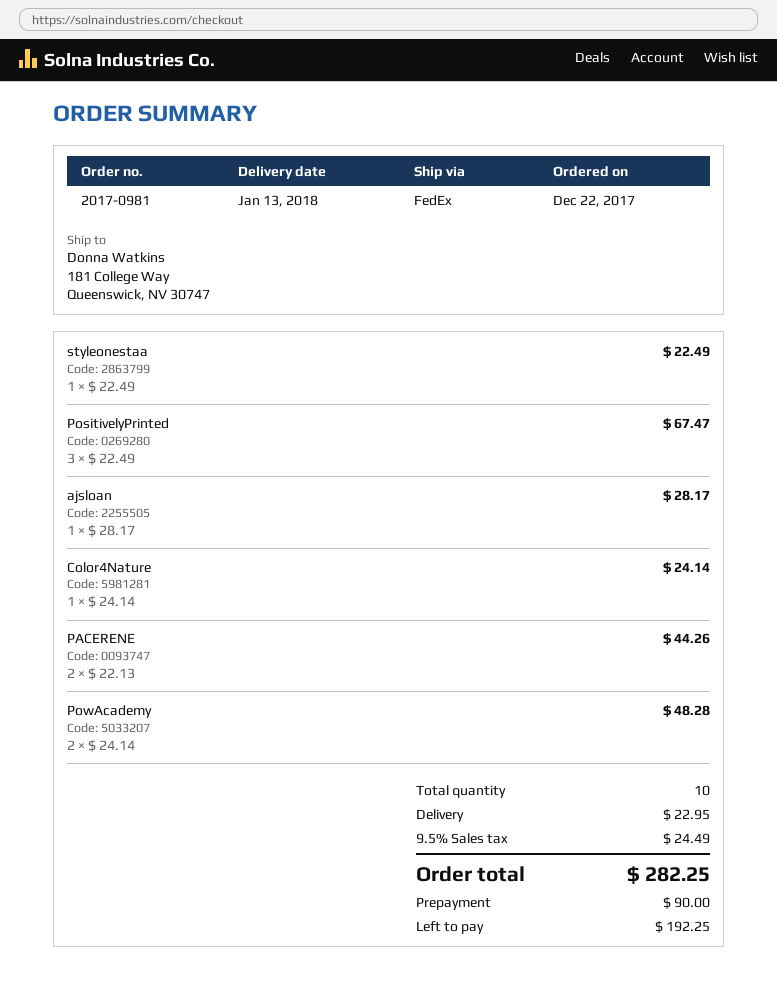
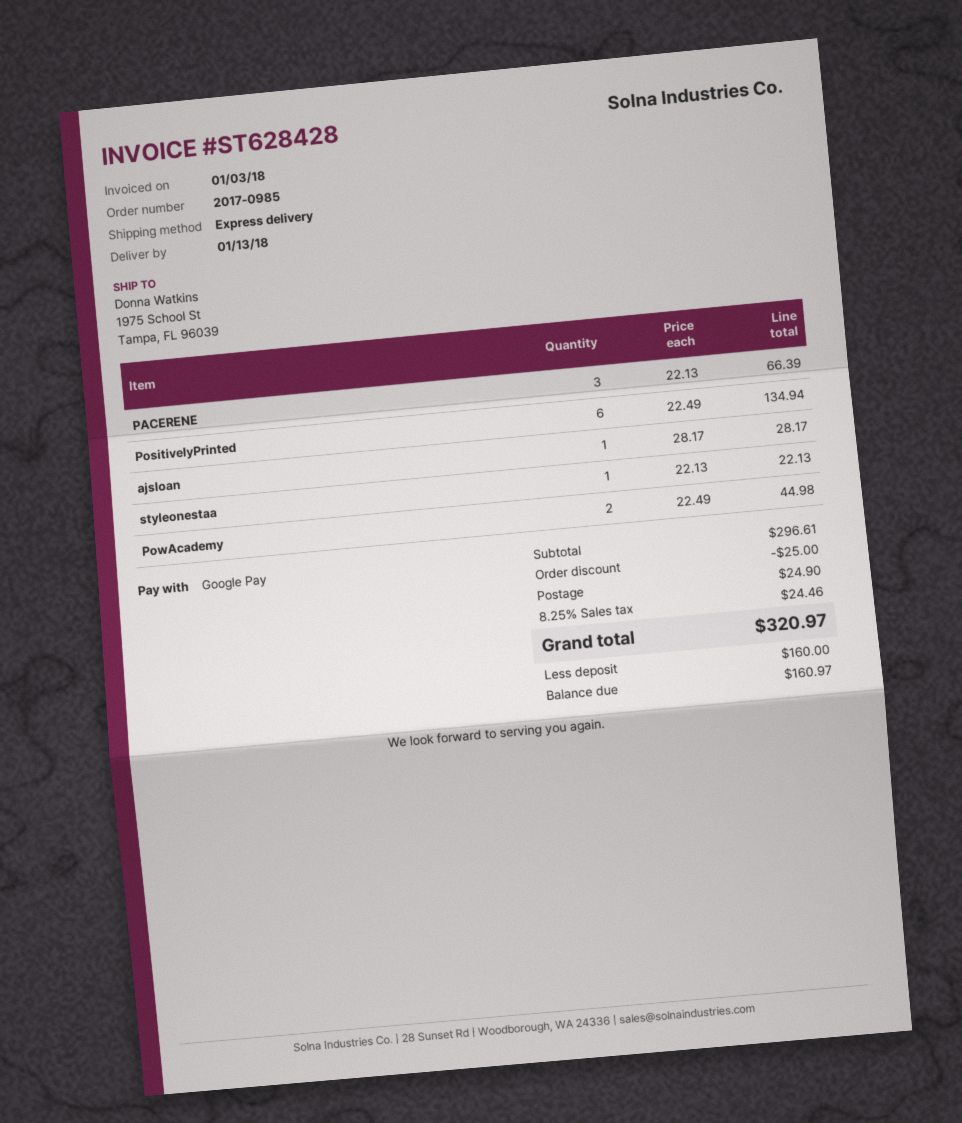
order number: 2017-0981 -> 2017-0985
shipping method: FedEx -> express
ship to: 181 College Way, Queenswick, NV 30747 -> 1975 School St, Tampa, FL 96039
styleonestaa: 1 x 22.49 = 22.49 -> 1 x 22.13 = 22.13
PositivelyPrinted: 3 x 22.49 = 67.47 -> 6 x 22.49 = 134.94
Color4Nature: 1 x 24.14 = 24.14 -> none
PACERENE: 2 x 22.13 = 44.26 -> 3 x 22.13 = 66.39
PowAcademy: 2 x 24.14 = 48.28 -> 2 x 22.49 = 44.98
discount: none -> 25.00
shipping: 22.95 -> 24.90
tax: 9.5% = 24.49 -> 8.25% = 24.46
total: 282.25 -> 320.97
deposit: 90.00 -> 160.00
balance: 192.25 -> 160.97

